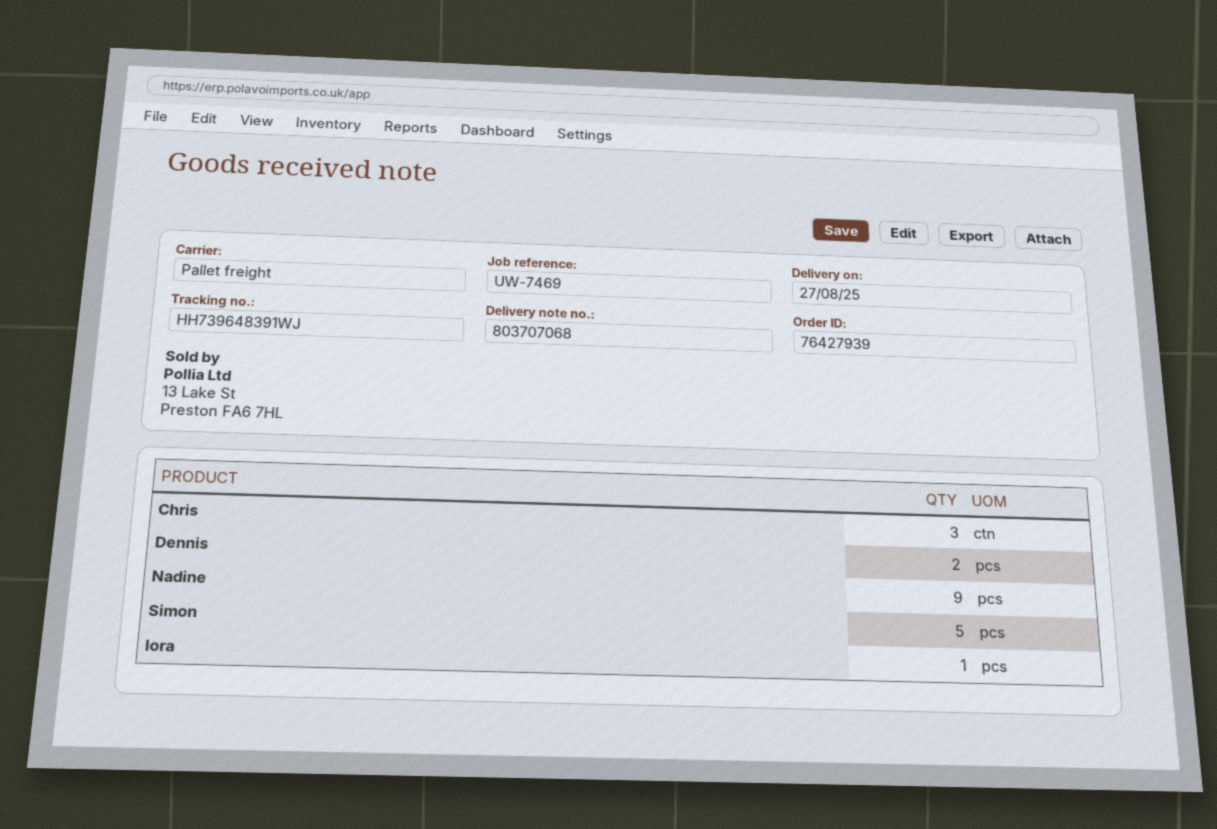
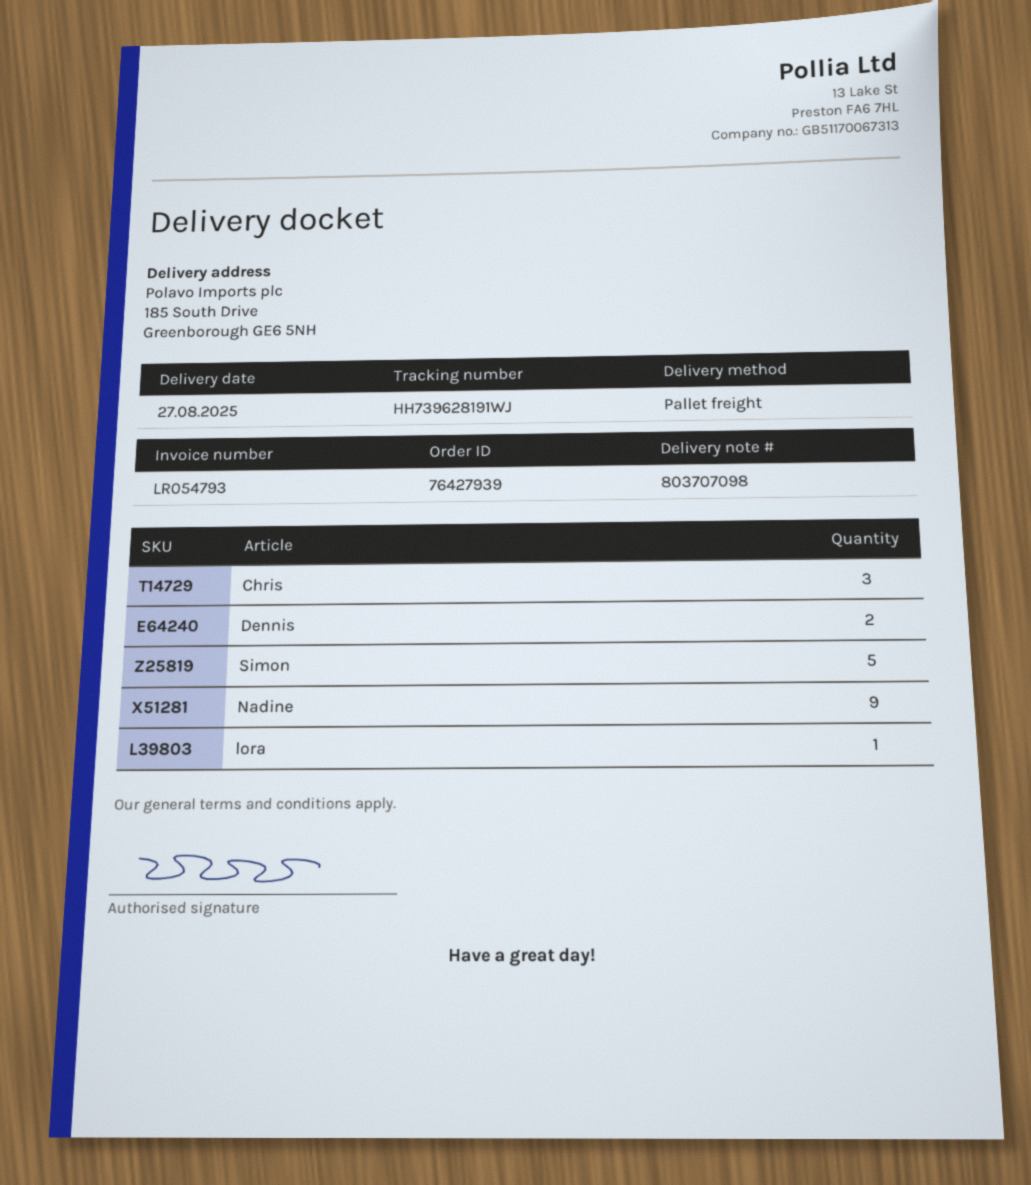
delivery note number: 803707068 -> 803707098
tracking number: HH739648391WJ -> HH739628191WJ

